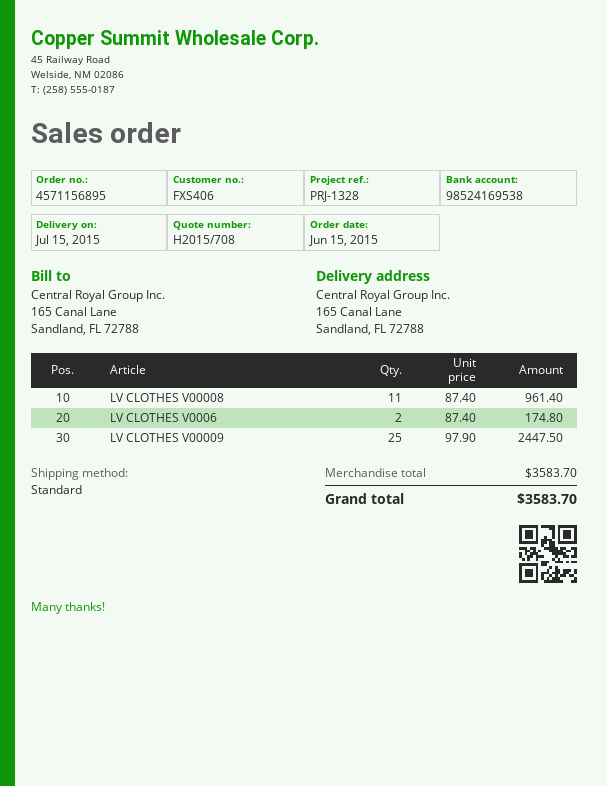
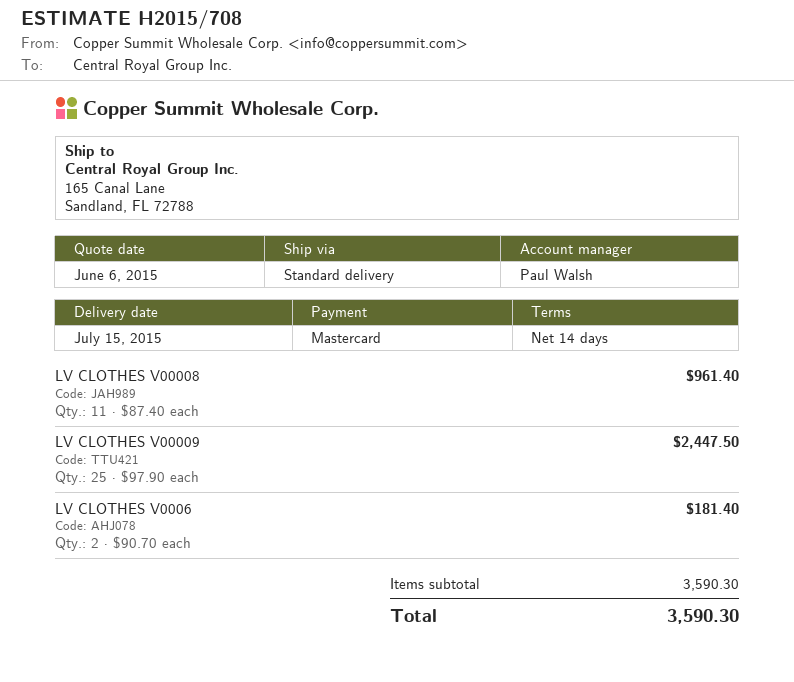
LV CLOTHES V0006: 2 x 87.40 = 174.80 -> 2 x 90.70 = 181.40
subtotal: 3583.70 -> 3590.30
total: 3583.70 -> 3590.30

